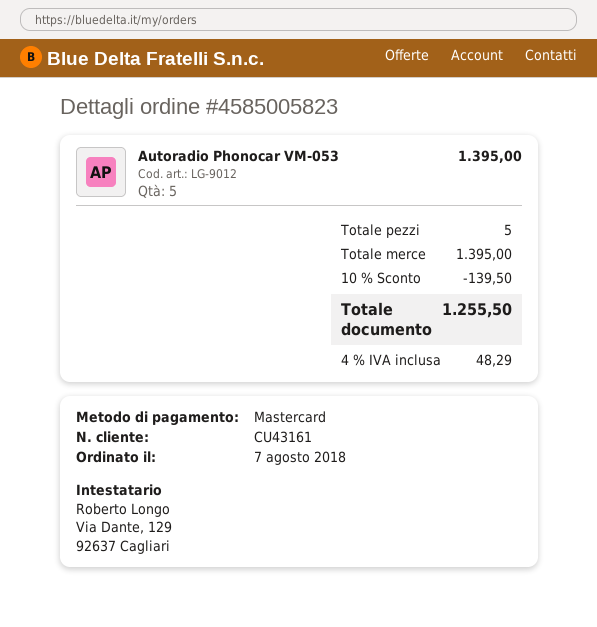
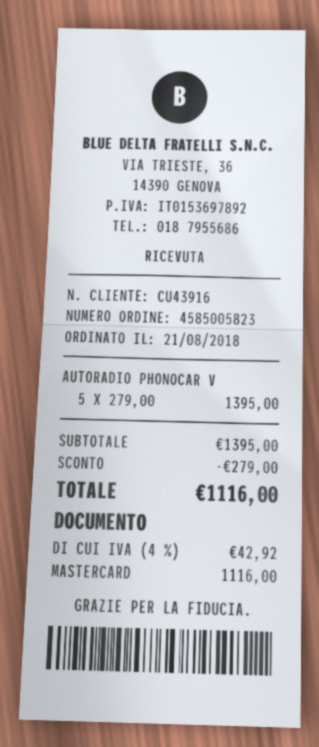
order date: 2018-08-07 -> 2018-08-21
customer number: CU43161 -> CU43916
discount: 139.50 -> 279.00
tax: 4% = 48.29 -> 4% = 42.92
total: 1255.50 -> 1116.00

